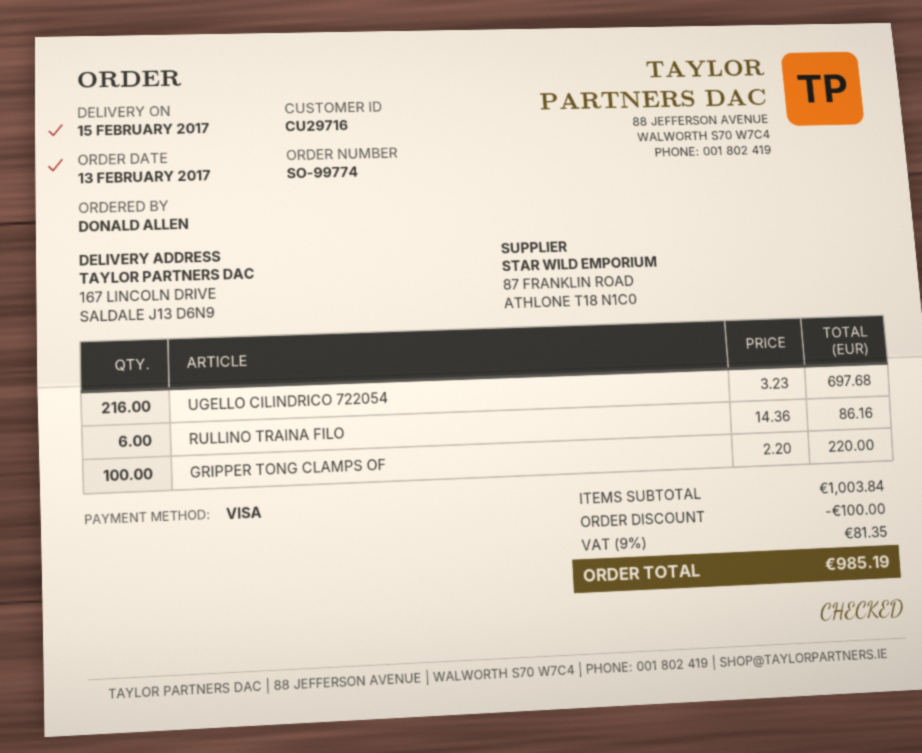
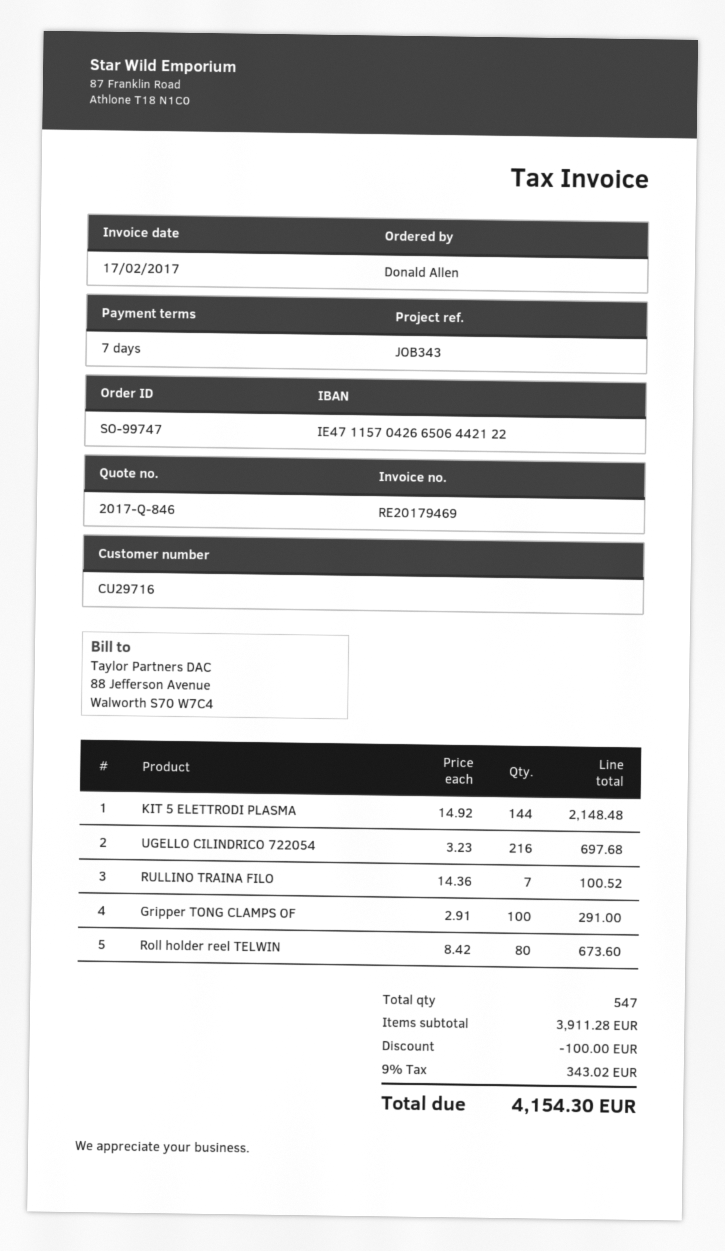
order number: SO-99774 -> SO-99747
RULLINO TRAINA FILO: 6 x 14.36 = 86.16 -> 7 x 14.36 = 100.52
GRIPPER TONG CLAMPS OF: 100 x 2.20 = 220.00 -> 100 x 2.91 = 291.00
KIT 5 ELETTRODI PLASMA: none -> 144 x 14.92 = 2148.48
Roll holder reel TELWIN: none -> 80 x 8.42 = 673.60
subtotal: 1003.84 -> 3911.28
tax: 9% = 81.35 -> 9% = 343.02
total: 985.19 -> 4154.30

